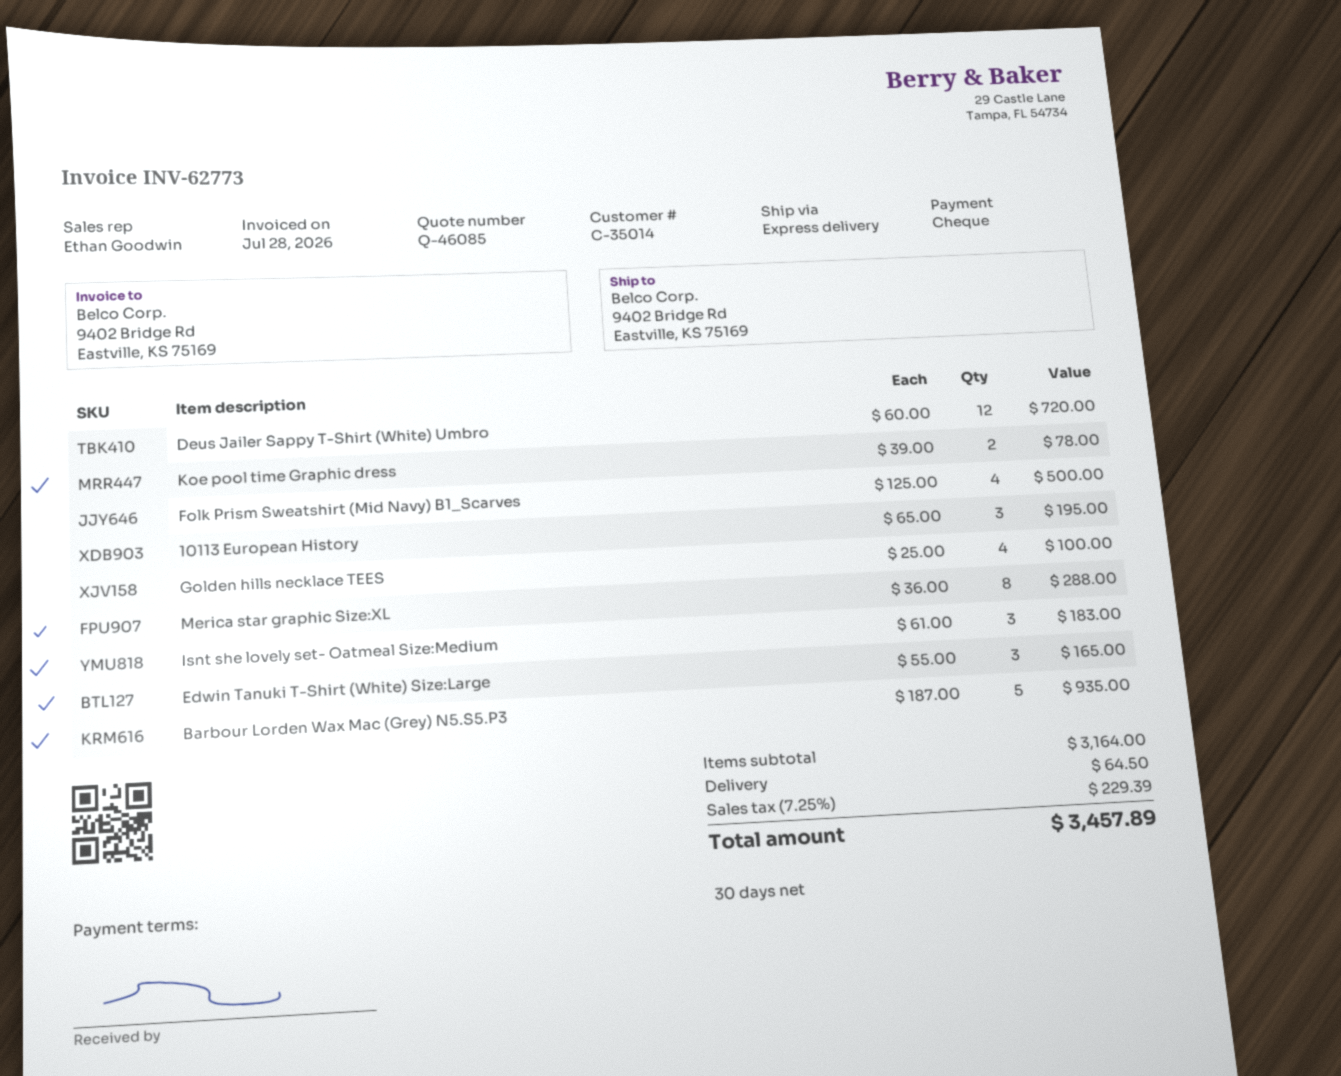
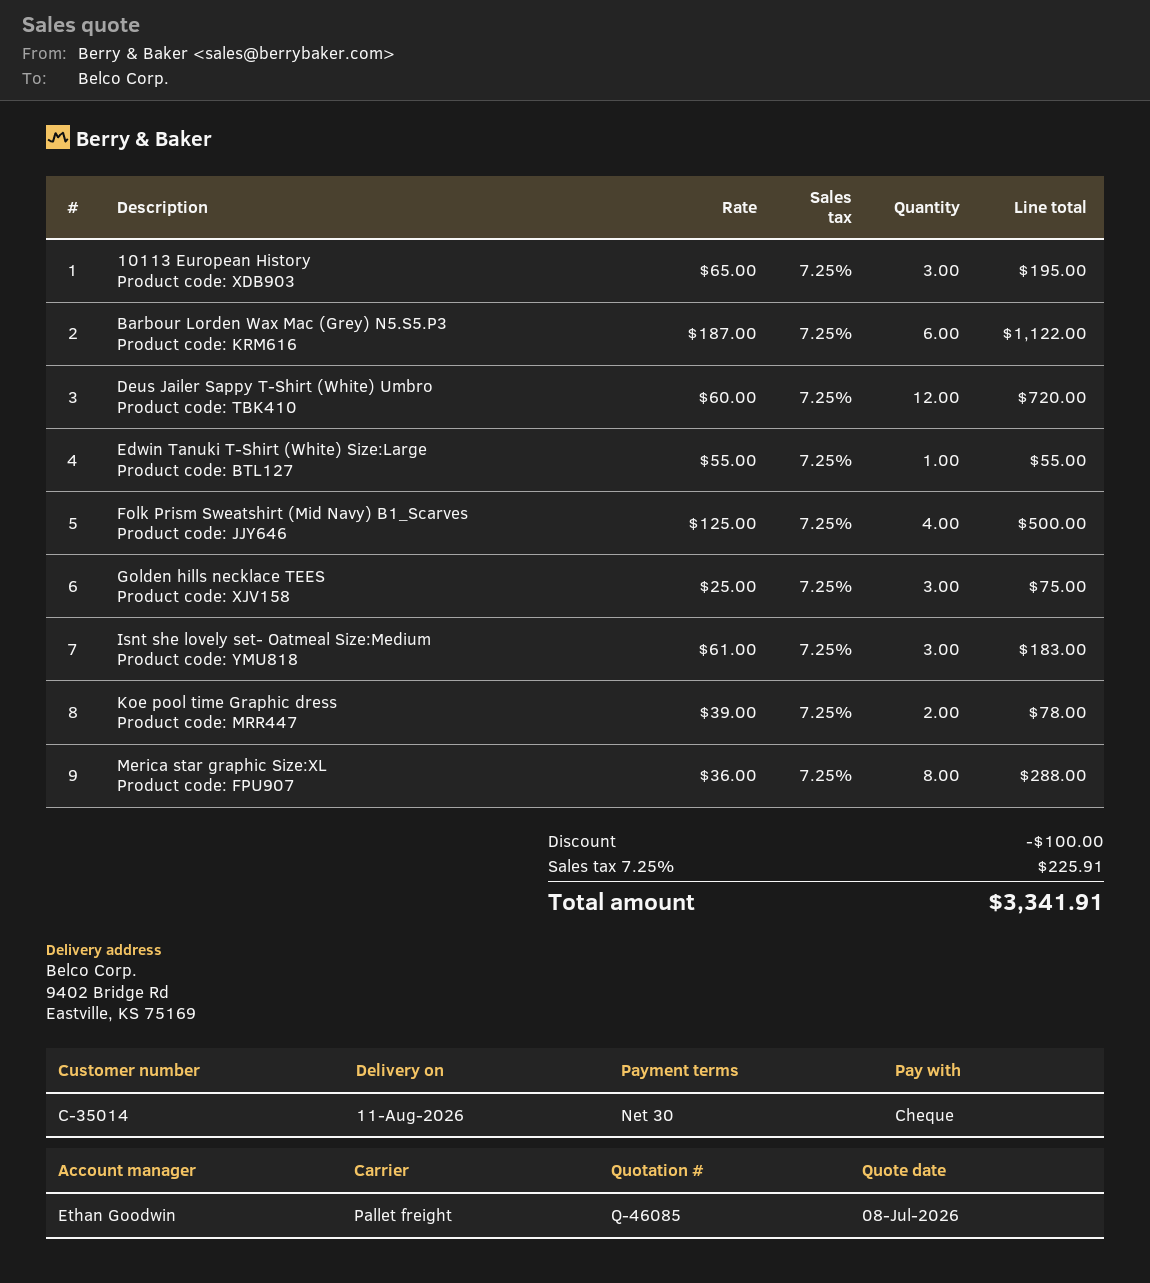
shipping method: express -> pallet freight
Golden hills necklace TEES: 4 x 25.00 = 100.00 -> 3 x 25.00 = 75.00
Edwin Tanuki T-Shirt (White) Size:Large: 3 x 55.00 = 165.00 -> 1 x 55.00 = 55.00
Barbour Lorden Wax Mac (Grey) N5.S5.P3: 5 x 187.00 = 935.00 -> 6 x 187.00 = 1122.00
discount: none -> 100.00
shipping: 64.50 -> none
tax: 7.25% = 229.39 -> 7.25% = 225.91
total: 3457.89 -> 3341.91

